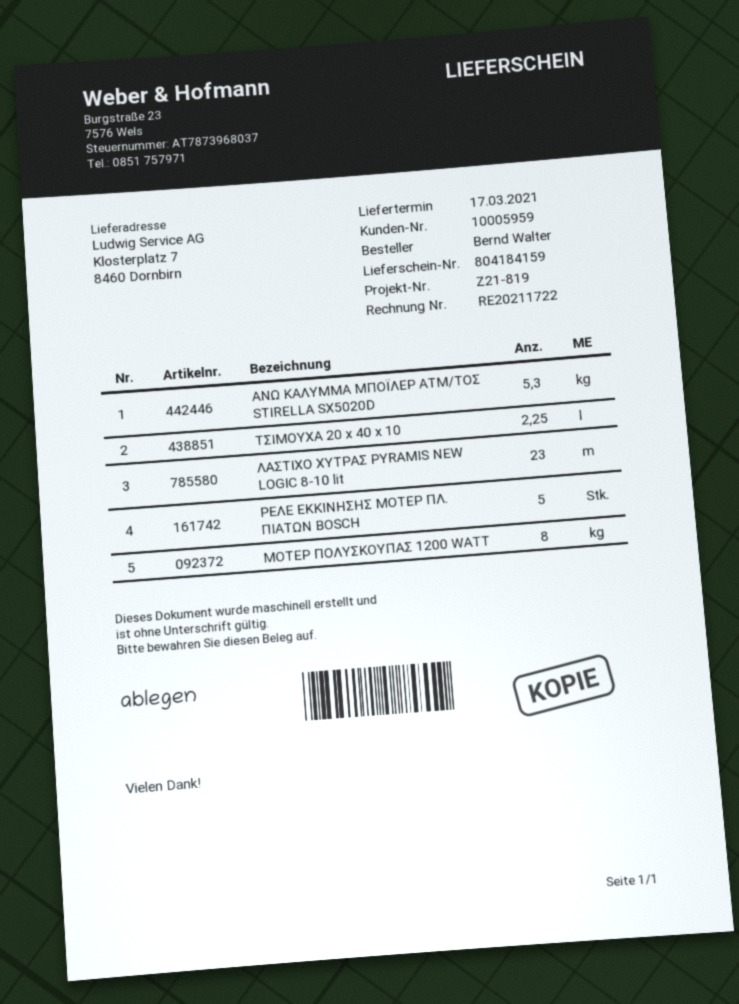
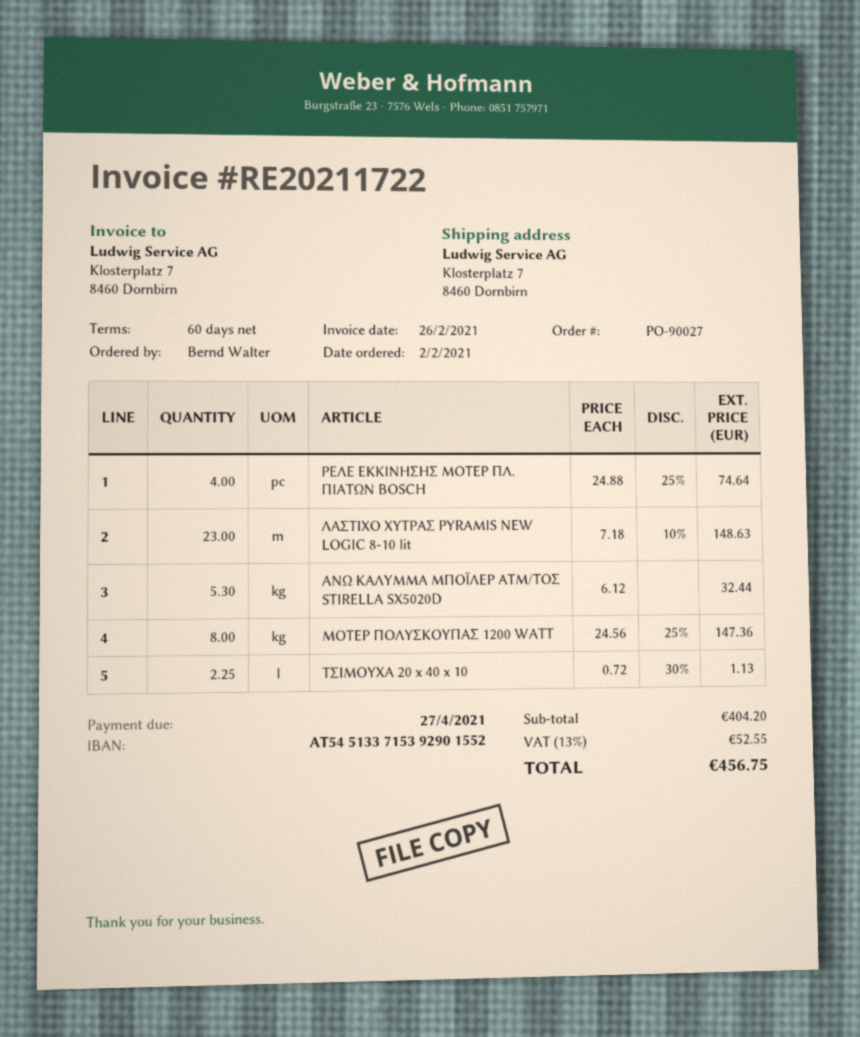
ΡΕΛΕ ΕΚΚΙΝΗΣΗΣ ΜΟΤΕΡ ΠΛ. ΠΙΑΤΩΝ BOSCH: 5 -> 4

